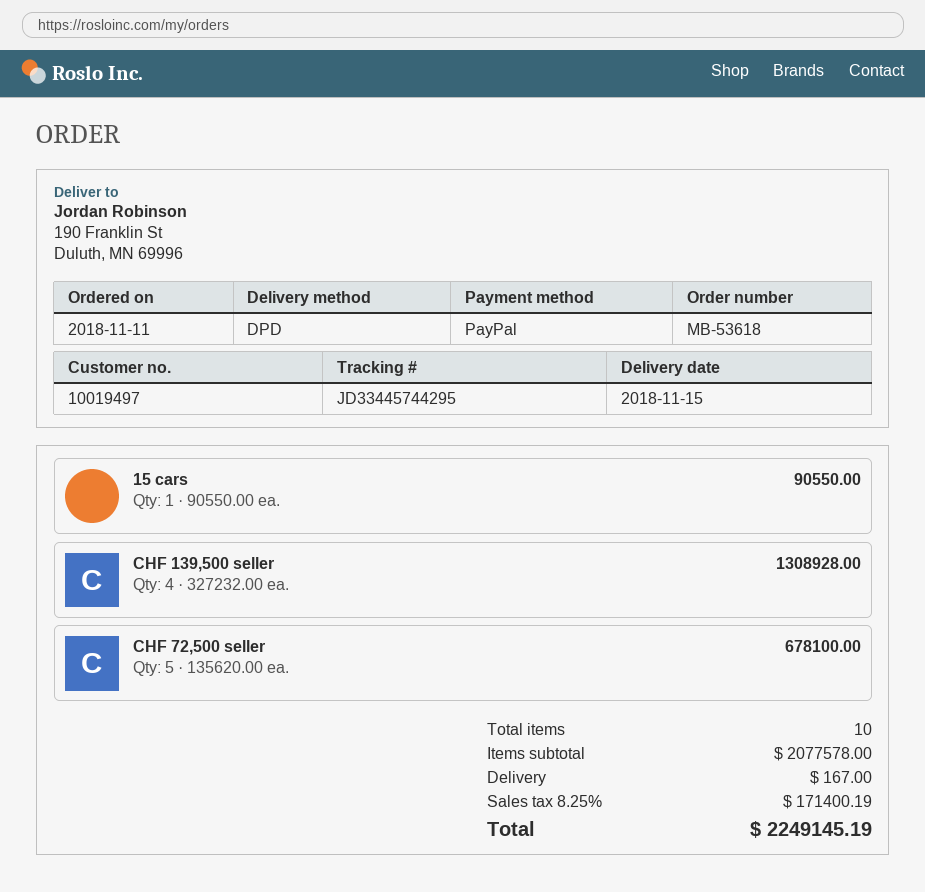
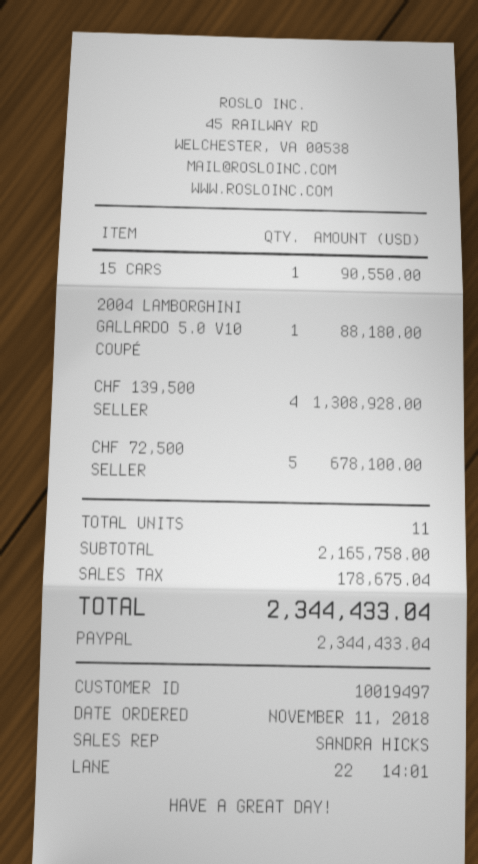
2004 LAMBORGHINI GALLARDO 5.0 V10 COUPÉ: none -> 1 for 88180.00
total quantity: 10 -> 11
subtotal: 2077578.00 -> 2165758.00
shipping: 167.00 -> none
tax: 171400.19 -> 178675.04
total: 2249145.19 -> 2344433.04

